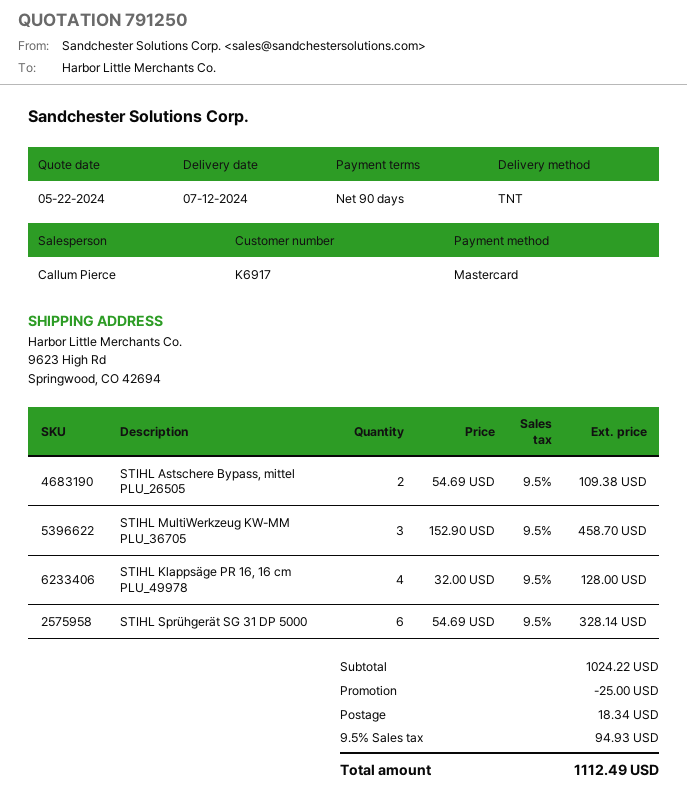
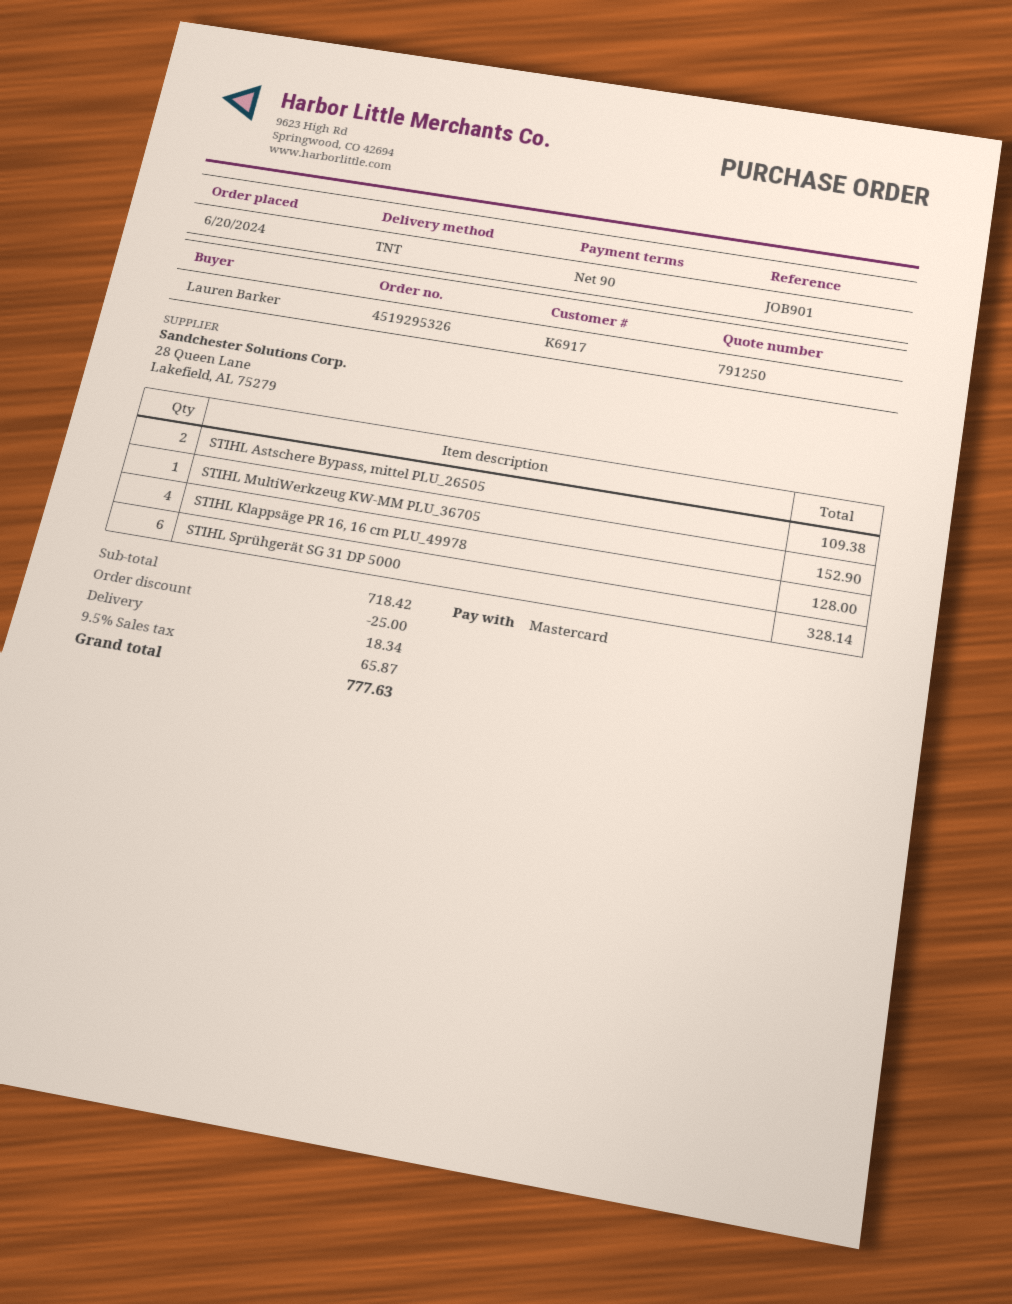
STIHL MultiWerkzeug KW-MM PLU_36705: 3 for 458.70 -> 1 for 152.90
subtotal: 1024.22 -> 718.42
tax: 9.5% = 94.93 -> 9.5% = 65.87
total: 1112.49 -> 777.63

